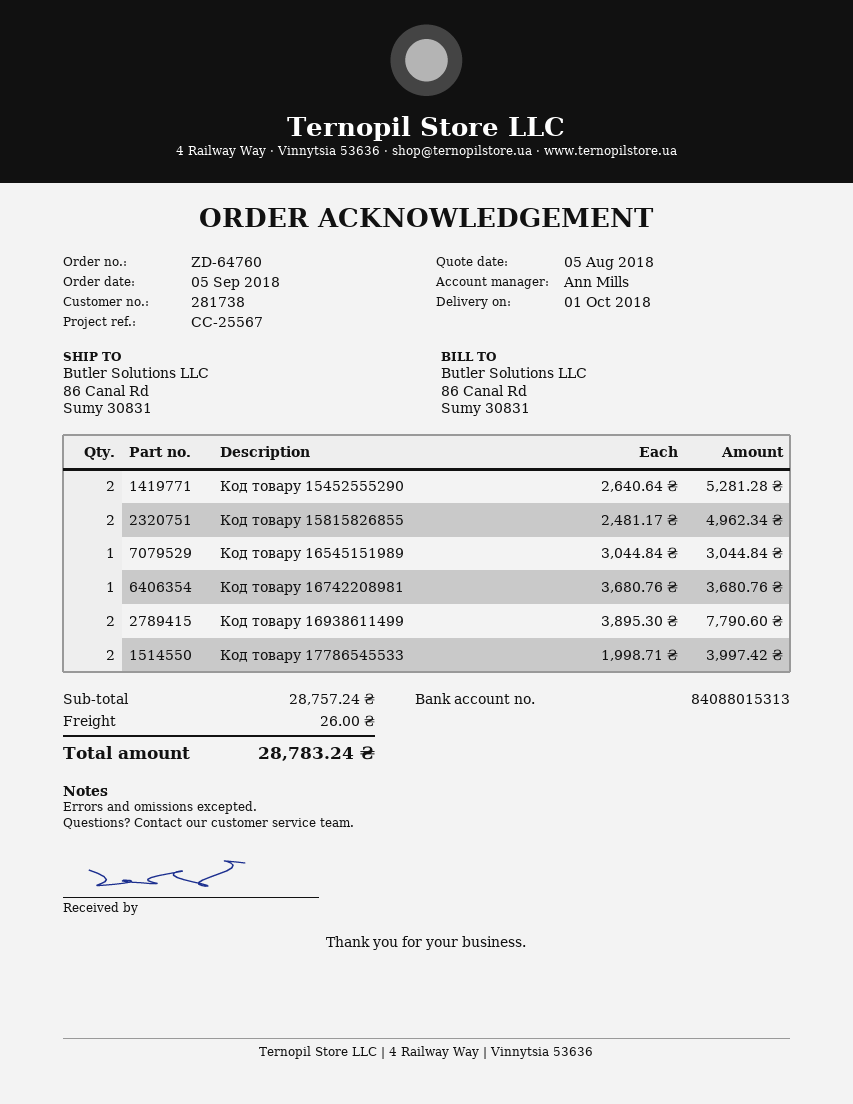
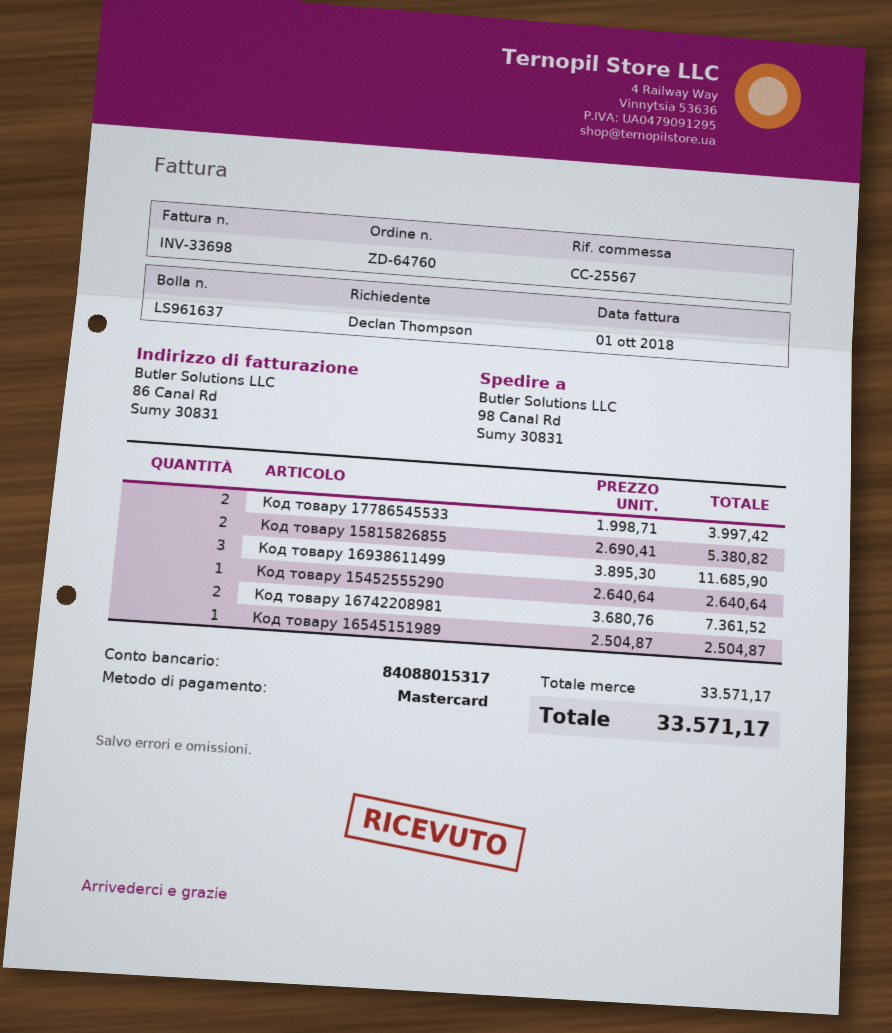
bank account: 84088015313 -> 84088015317
ship to: 86 Canal Rd, Sumy 30831 -> 98 Canal Rd, Sumy 30831
Код товару 15452555290: 2 x 2640.64 = 5281.28 -> 1 x 2640.64 = 2640.64
Код товару 15815826855: 2 x 2481.17 = 4962.34 -> 2 x 2690.41 = 5380.82
Код товару 16545151989: 1 x 3044.84 = 3044.84 -> 1 x 2504.87 = 2504.87
Код товару 16742208981: 1 x 3680.76 = 3680.76 -> 2 x 3680.76 = 7361.52
Код товару 16938611499: 2 x 3895.30 = 7790.60 -> 3 x 3895.30 = 11685.90
subtotal: 28757.24 -> 33571.17
shipping: 26.00 -> none
total: 28783.24 -> 33571.17

